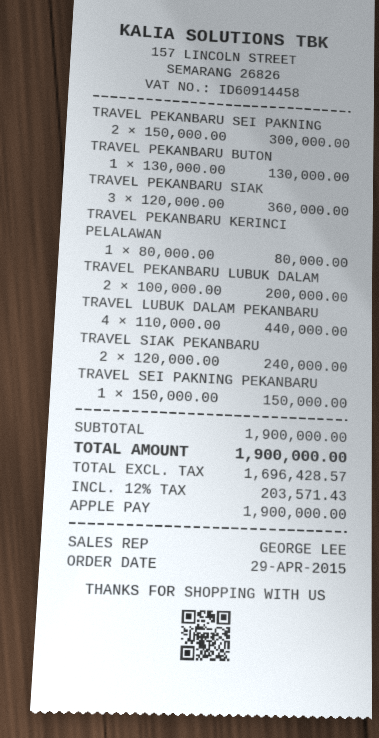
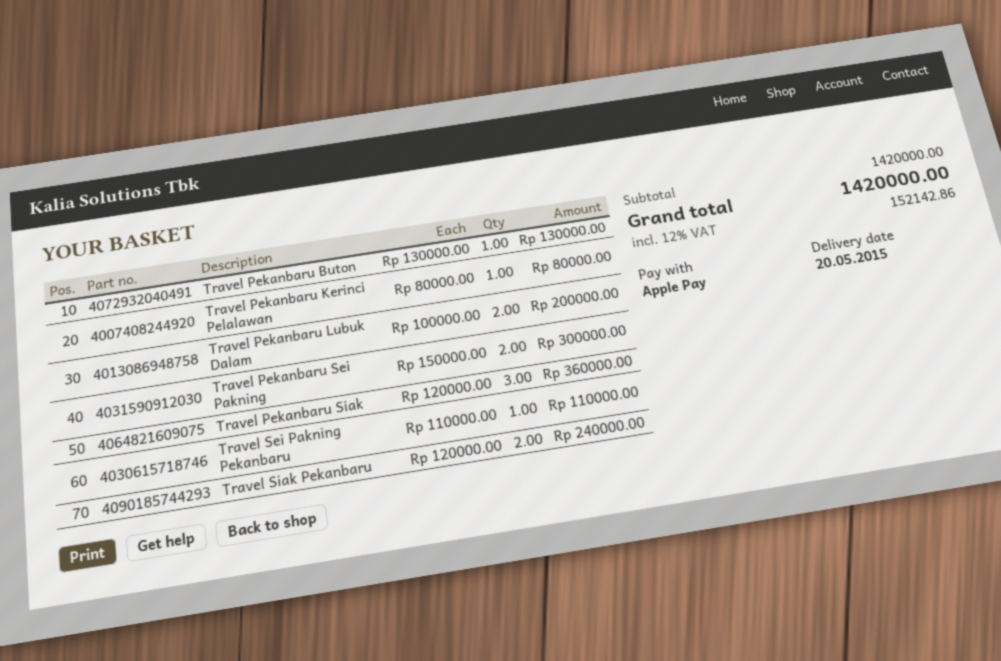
TRAVEL LUBUK DALAM PEKANBARU: 4 x 110000.00 = 440000.00 -> none
TRAVEL SEI PAKNING PEKANBARU: 1 x 150000.00 = 150000.00 -> 1 x 110000.00 = 110000.00
subtotal: 1900000.00 -> 1420000.00
tax: 12% = 203571.43 -> 12% = 152142.86
total: 1900000.00 -> 1420000.00

